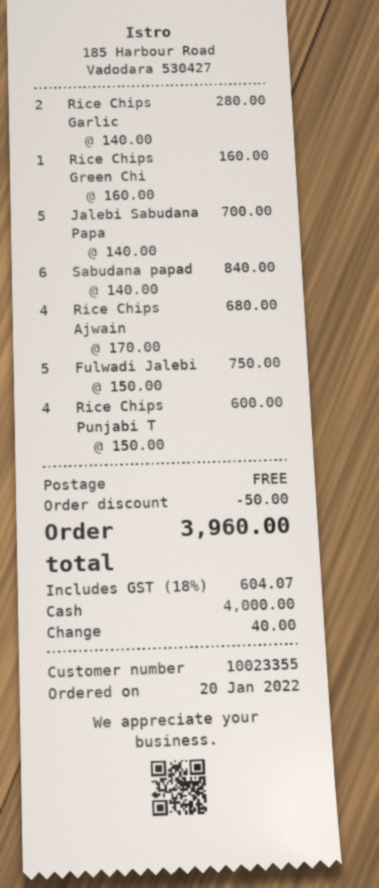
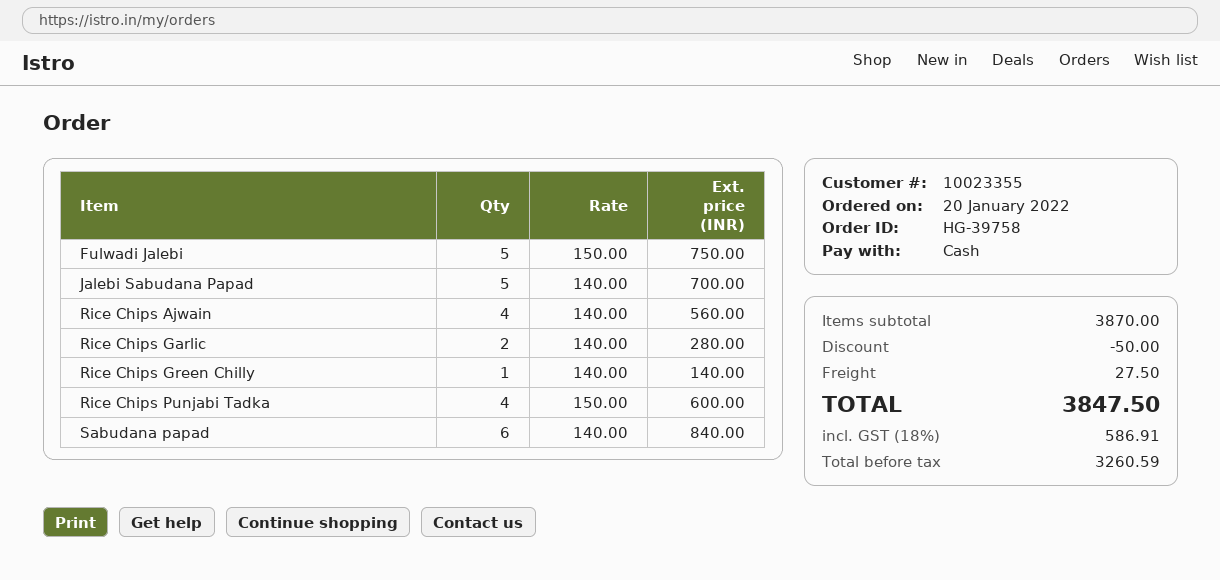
Rice Chips Green Chi: 1 x 160.00 = 160.00 -> 1 x 140.00 = 140.00
Rice Chips Ajwain: 4 x 170.00 = 680.00 -> 4 x 140.00 = 560.00
shipping: 0.00 -> 27.50
tax: 18% = 604.07 -> 18% = 586.91
total: 3960.00 -> 3847.50

